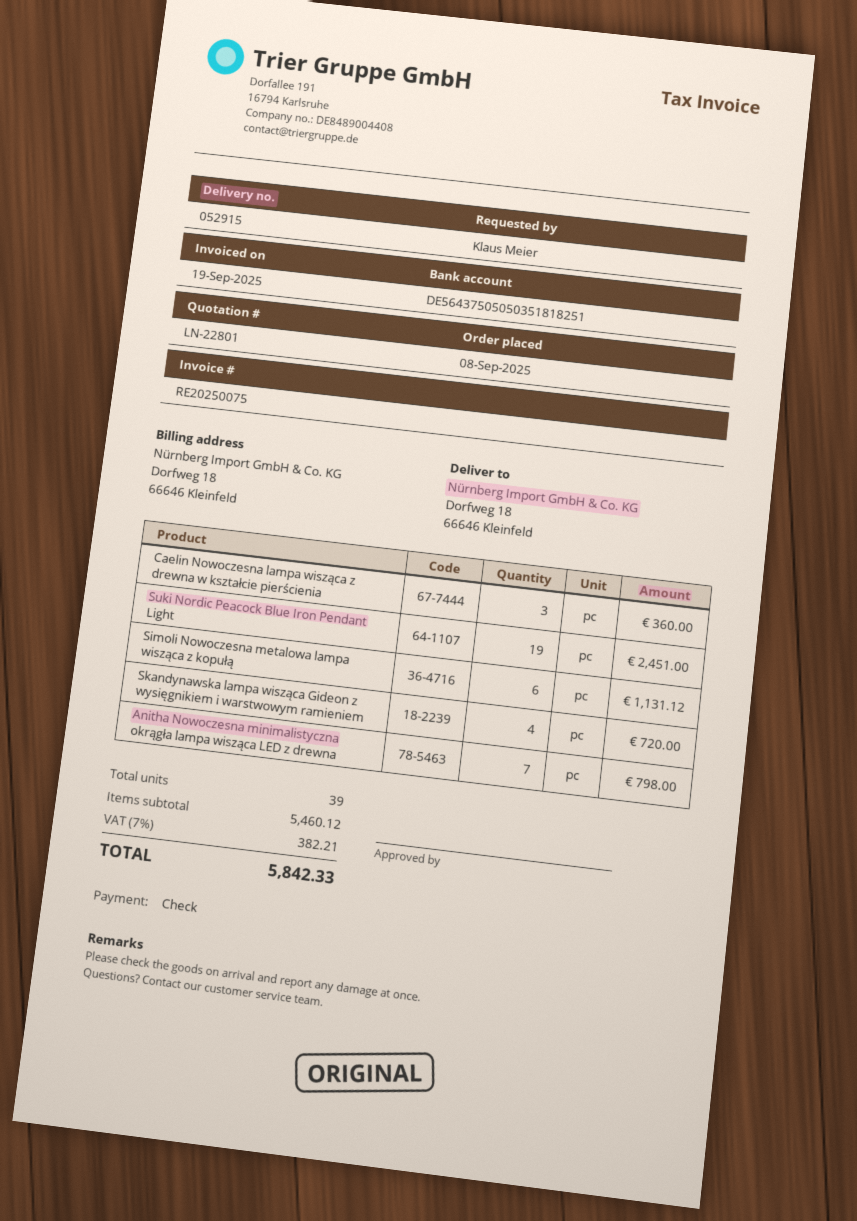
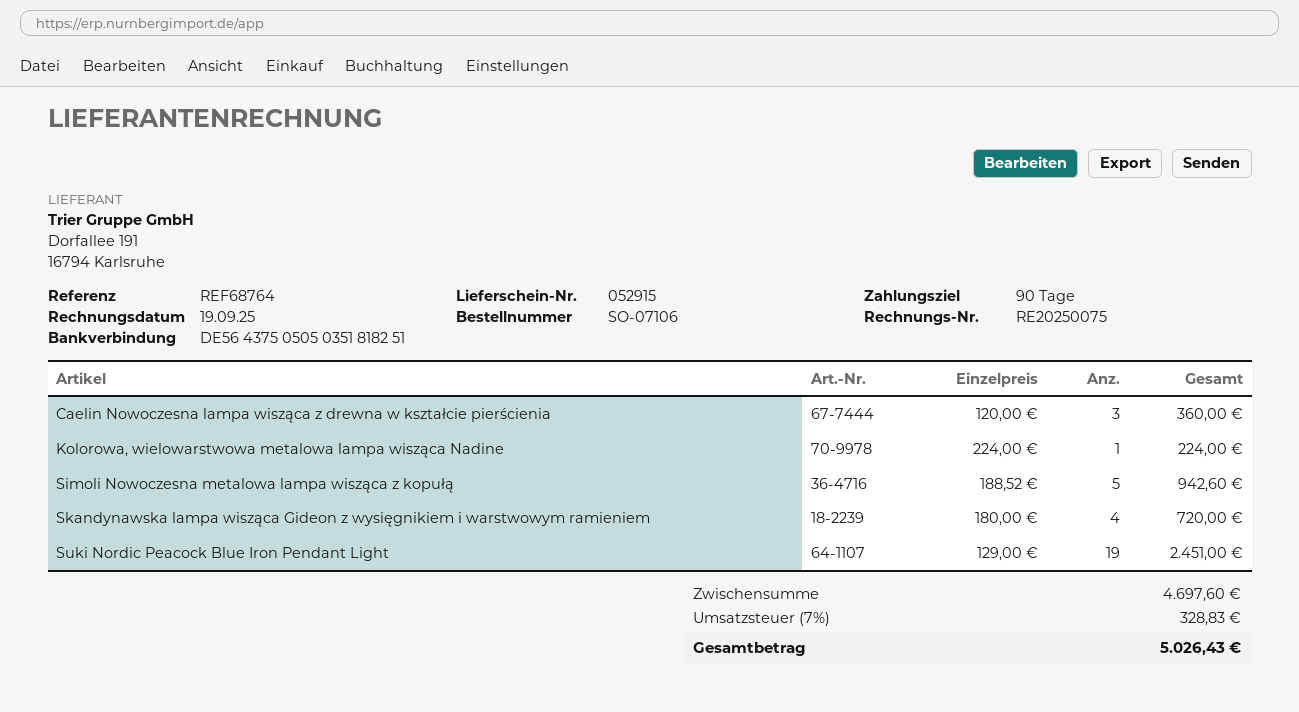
Simoli Nowoczesna metalowa lampa wisząca z kopułą: 6 for 1131.12 -> 5 for 942.60
Anitha Nowoczesna minimalistyczna okrągła lampa wisząca LED z drewna: 7 for 798.00 -> none
Kolorowa, wielowarstwowa metalowa lampa wisząca Nadine: none -> 1 for 224.00
subtotal: 5460.12 -> 4697.60
tax: 7% = 382.21 -> 7% = 328.83
total: 5842.33 -> 5026.43

